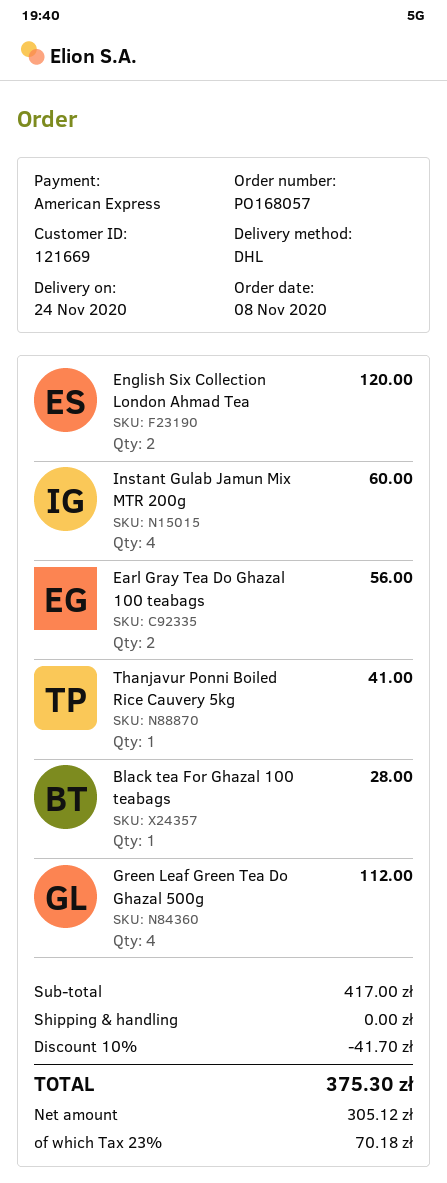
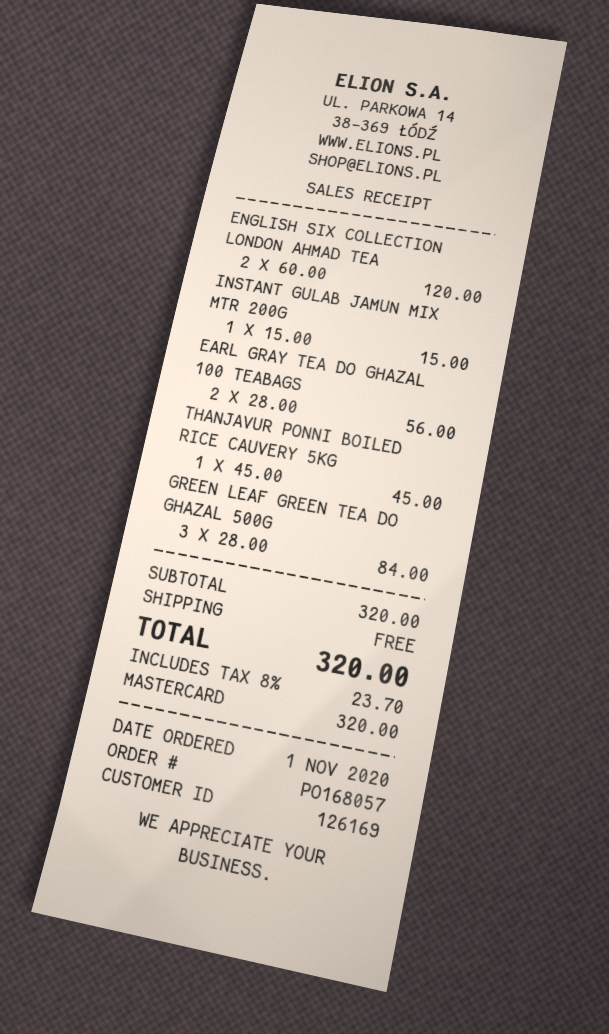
order date: 2020-11-08 -> 2020-11-01
customer number: 121669 -> 126169
payment method: American Express -> Mastercard
Instant Gulab Jamun Mix MTR 200g: 4 for 60.00 -> 1 for 15.00
Thanjavur Ponni Boiled Rice Cauvery 5kg: 1 for 41.00 -> 1 for 45.00
Black tea For Ghazal 100 teabags: 1 for 28.00 -> none
Green Leaf Green Tea Do Ghazal 500g: 4 for 112.00 -> 3 for 84.00
subtotal: 417.00 -> 320.00
discount: 10% = 41.70 -> none
tax: 23% = 70.18 -> 8% = 23.70
total: 375.30 -> 320.00

